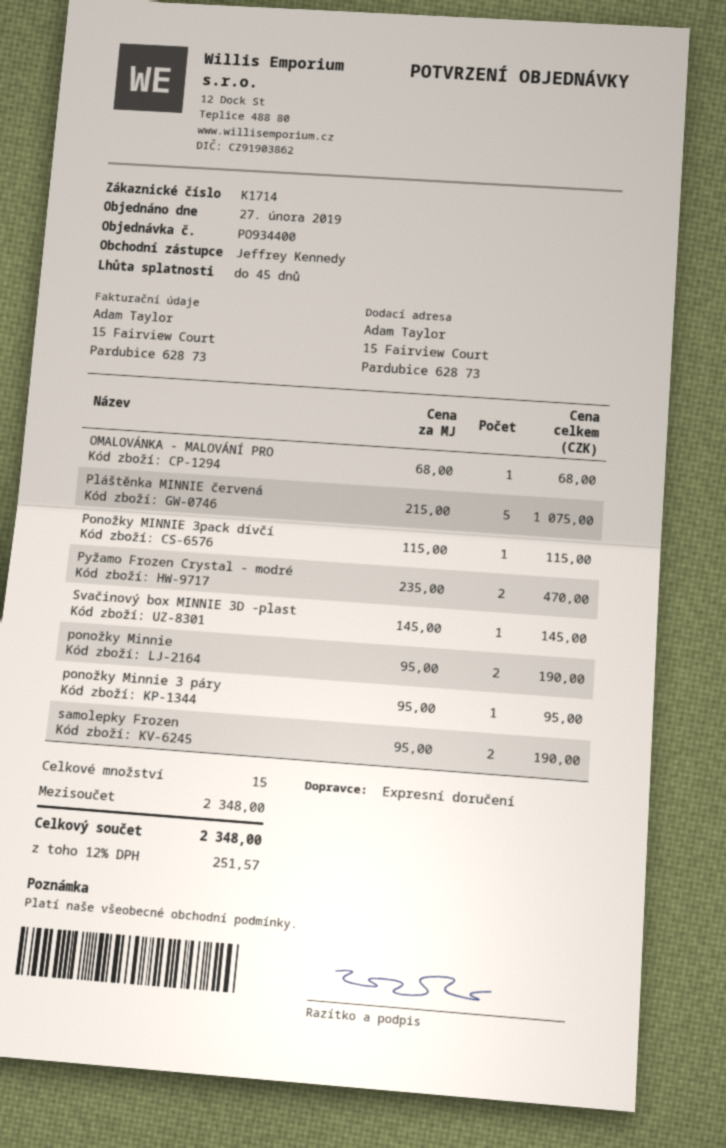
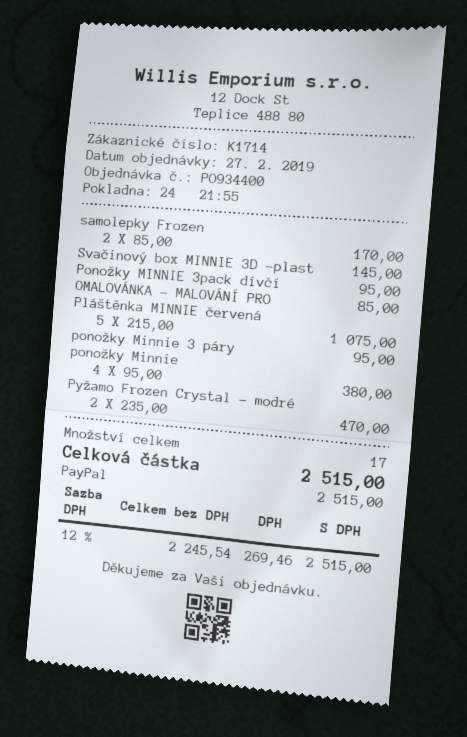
OMALOVÁNKA - MALOVÁNÍ PRO: 1 x 68.00 = 68.00 -> 1 x 85.00 = 85.00
Ponožky MINNIE 3pack dívčí: 1 x 115.00 = 115.00 -> 1 x 95.00 = 95.00
ponožky Minnie: 2 x 95.00 = 190.00 -> 4 x 95.00 = 380.00
samolepky Frozen: 2 x 95.00 = 190.00 -> 2 x 85.00 = 170.00
total quantity: 15 -> 17
tax: 12% = 251.57 -> 12% = 269.46
total: 2348.00 -> 2515.00

